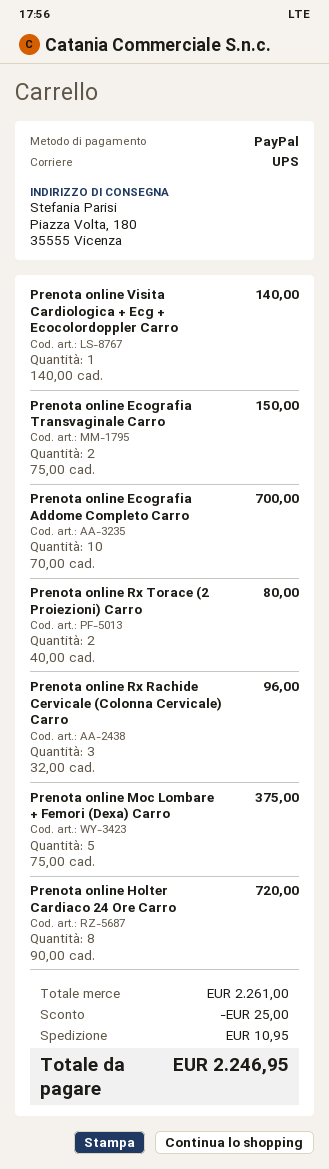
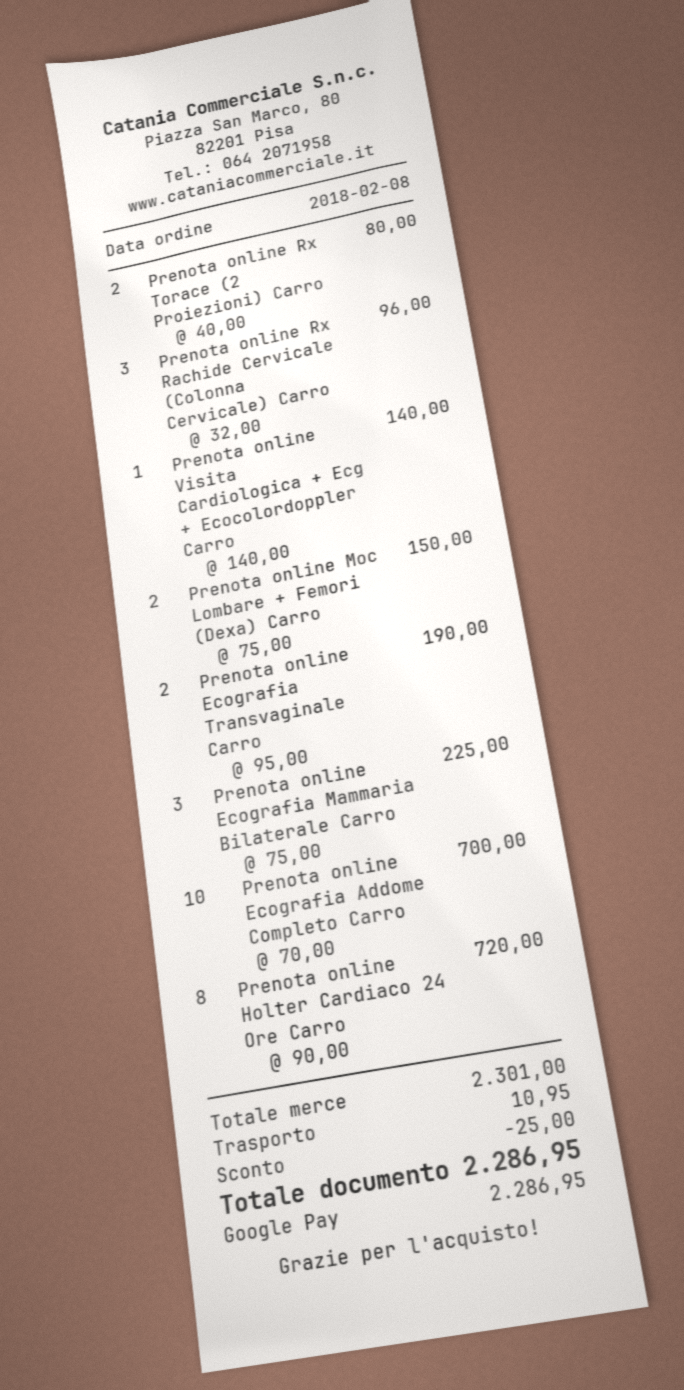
payment method: PayPal -> Google Pay
Prenota online Ecografia Transvaginale Carro: 2 x 75.00 = 150.00 -> 2 x 95.00 = 190.00
Prenota online Moc Lombare + Femori (Dexa) Carro: 5 x 75.00 = 375.00 -> 2 x 75.00 = 150.00
Prenota online Ecografia Mammaria Bilaterale Carro: none -> 3 x 75.00 = 225.00
subtotal: 2261.00 -> 2301.00
total: 2246.95 -> 2286.95

